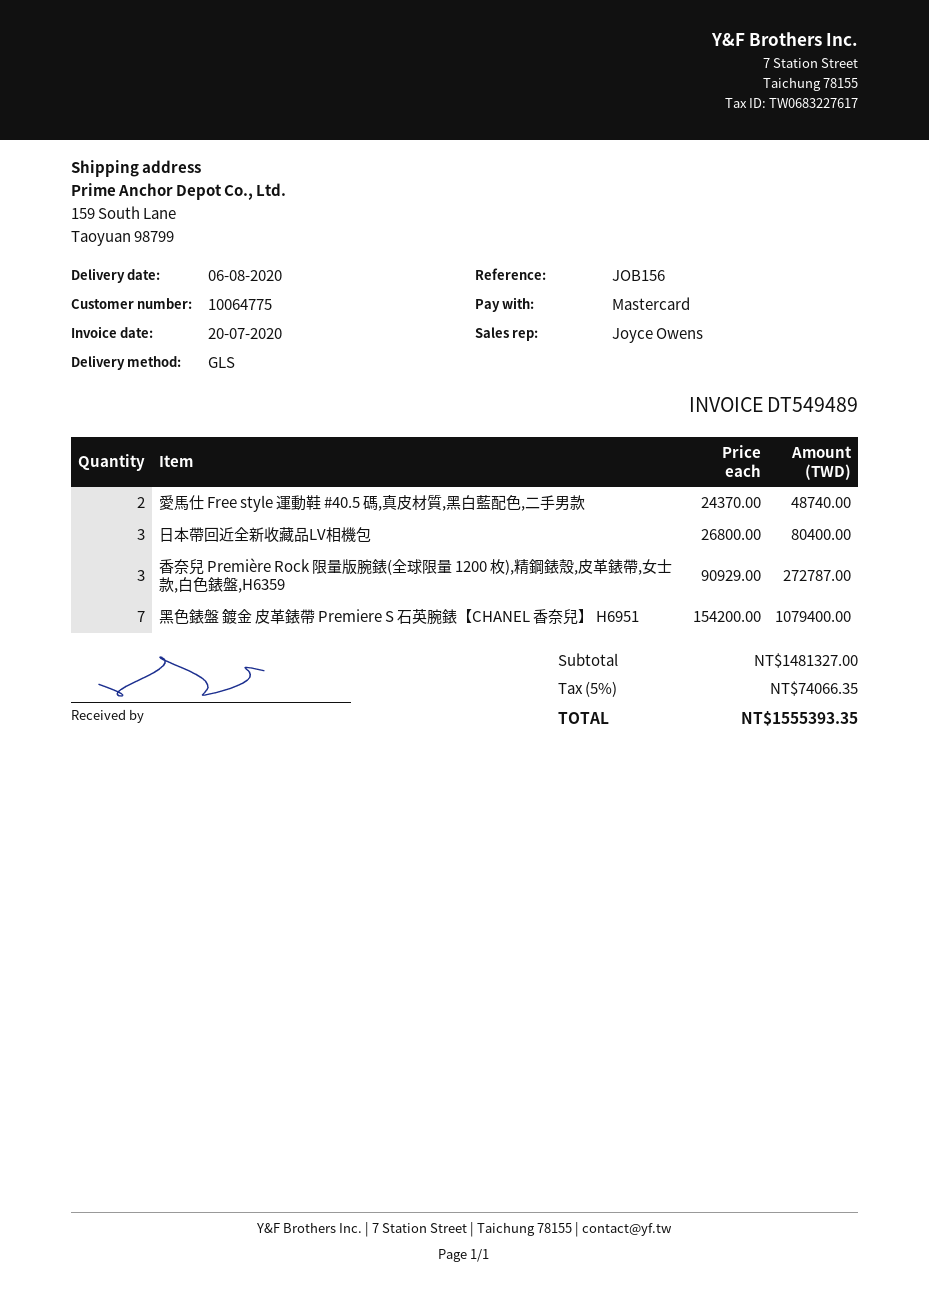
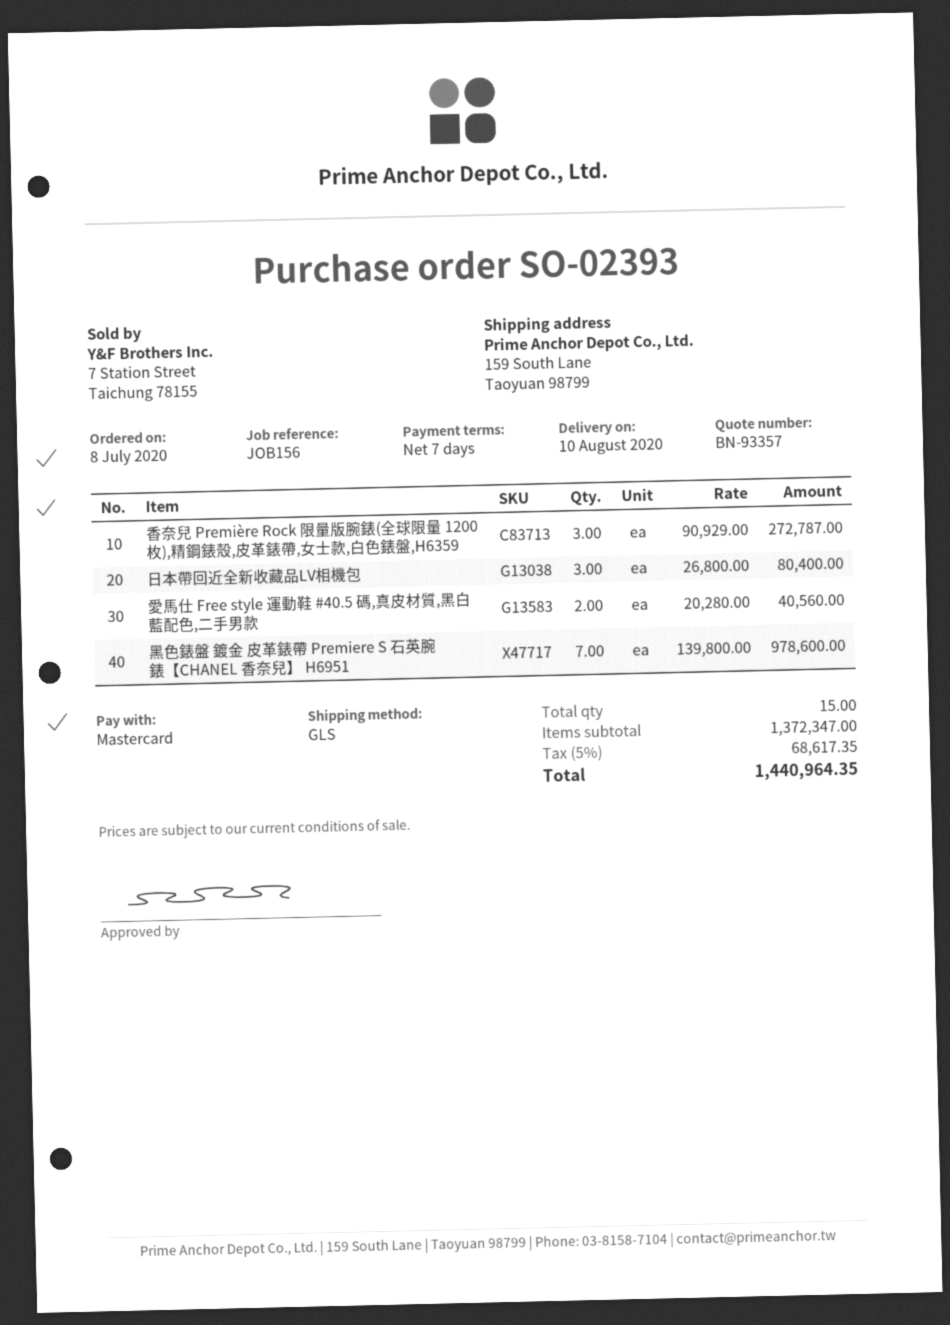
delivery date: 2020-08-06 -> 2020-08-10
愛馬仕 Free style 運動鞋 #40.5 碼,真皮材質,黑白藍配色,二手男款: 2 x 24370.00 = 48740.00 -> 2 x 20280.00 = 40560.00
黑色錶盤 鍍金 皮革錶帶 Premiere S 石英腕錶【CHANEL 香奈兒】 H6951: 7 x 154200.00 = 1079400.00 -> 7 x 139800.00 = 978600.00
subtotal: 1481327.00 -> 1372347.00
tax: 5% = 74066.35 -> 5% = 68617.35
total: 1555393.35 -> 1440964.35

